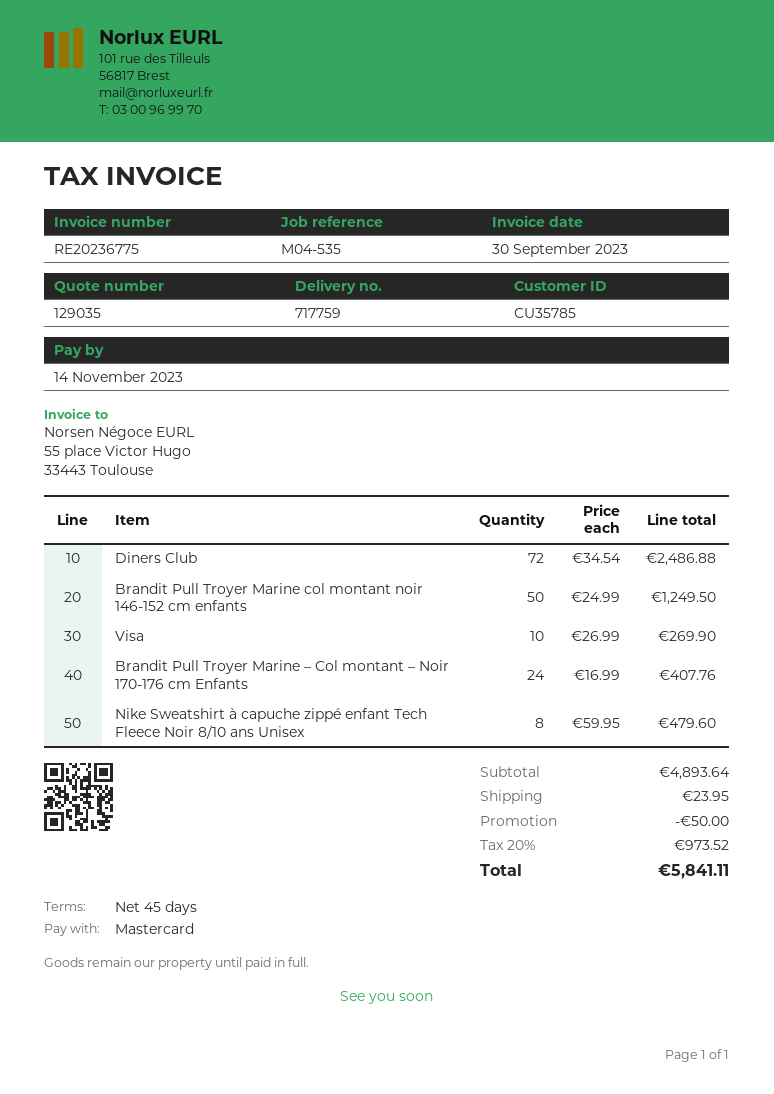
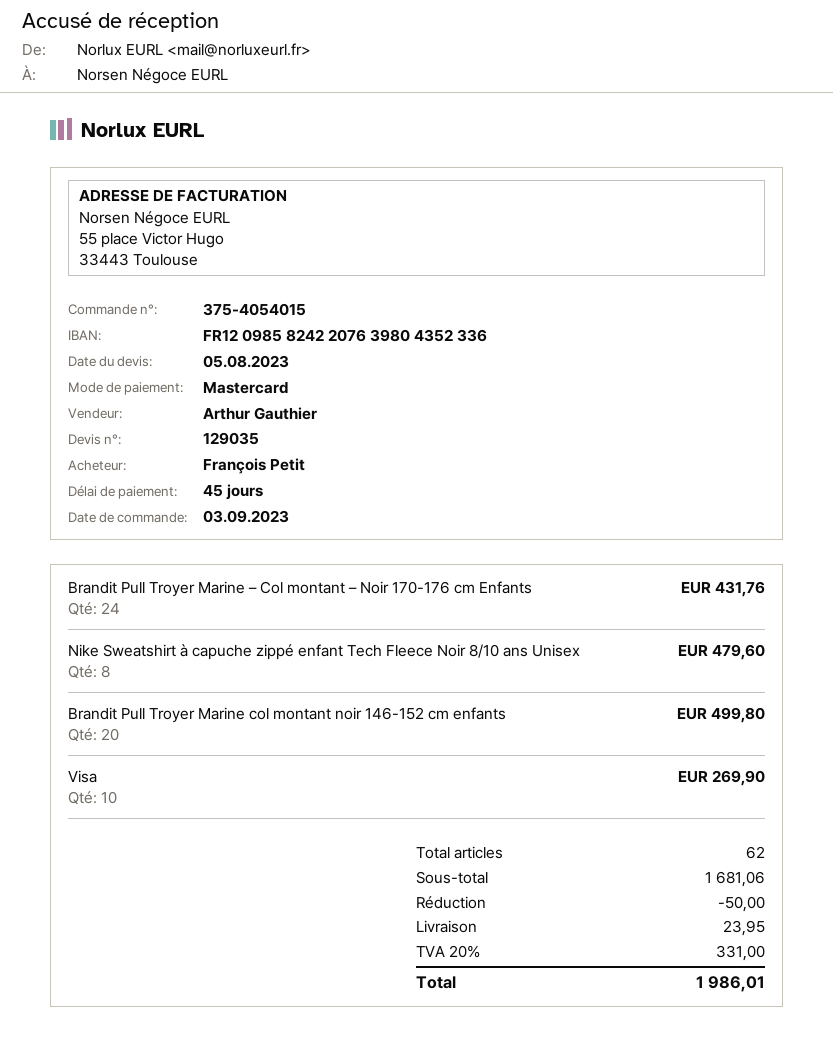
Diners Club: 72 for 2486.88 -> none
Brandit Pull Troyer Marine col montant noir 146-152 cm enfants: 50 for 1249.50 -> 20 for 499.80
Brandit Pull Troyer Marine – Col montant – Noir 170-176 cm Enfants: 24 for 407.76 -> 24 for 431.76
subtotal: 4893.64 -> 1681.06
tax: 20% = 973.52 -> 20% = 331.00
total: 5841.11 -> 1986.01

